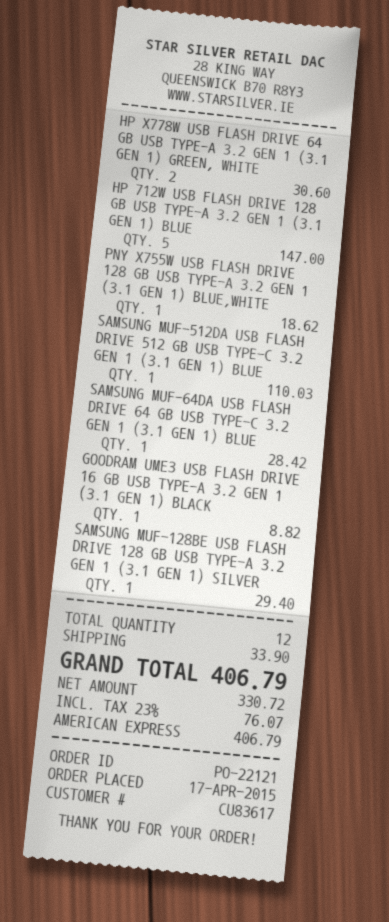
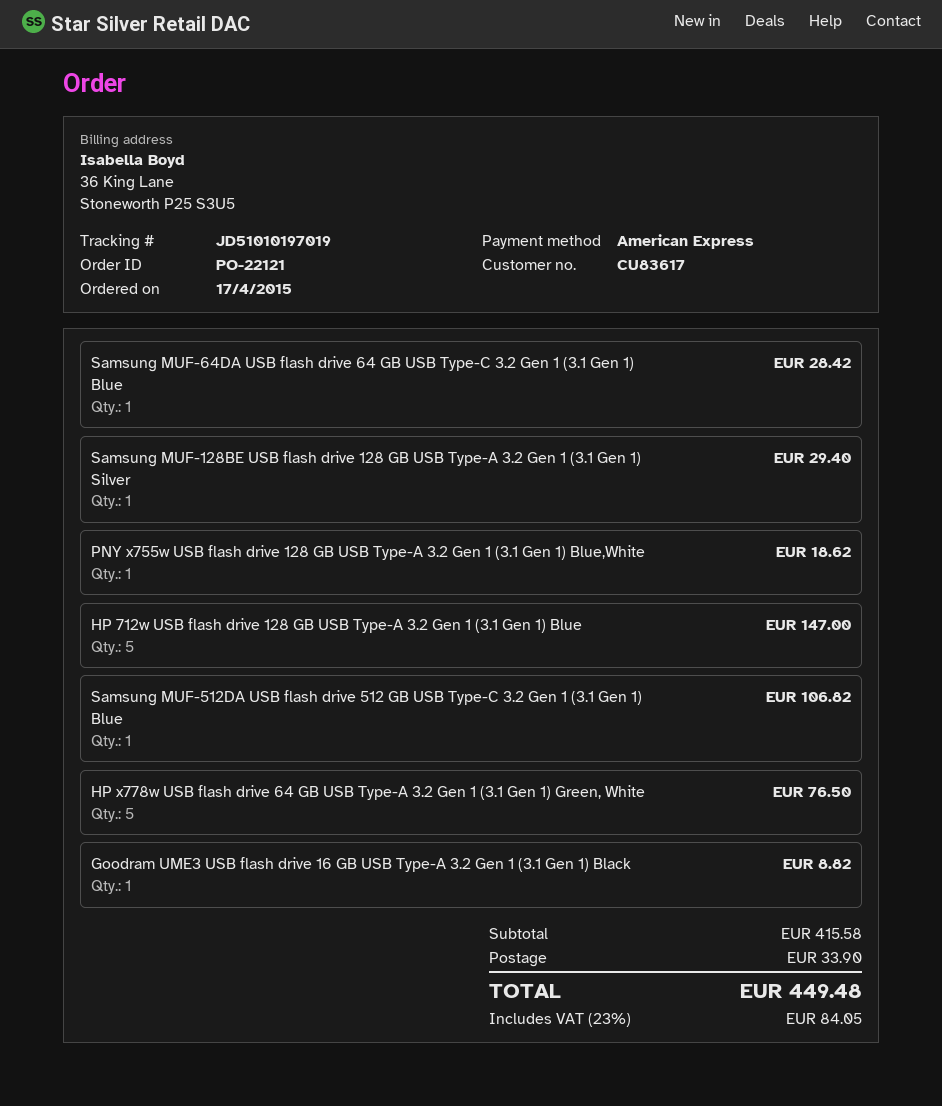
HP X778W USB FLASH DRIVE 64 GB USB TYPE-A 3.2 GEN 1 (3.1 GEN 1) GREEN, WHITE: 2 for 30.60 -> 5 for 76.50
SAMSUNG MUF-512DA USB FLASH DRIVE 512 GB USB TYPE-C 3.2 GEN 1 (3.1 GEN 1) BLUE: 1 for 110.03 -> 1 for 106.82
tax: 23% = 76.07 -> 23% = 84.05
total: 406.79 -> 449.48

